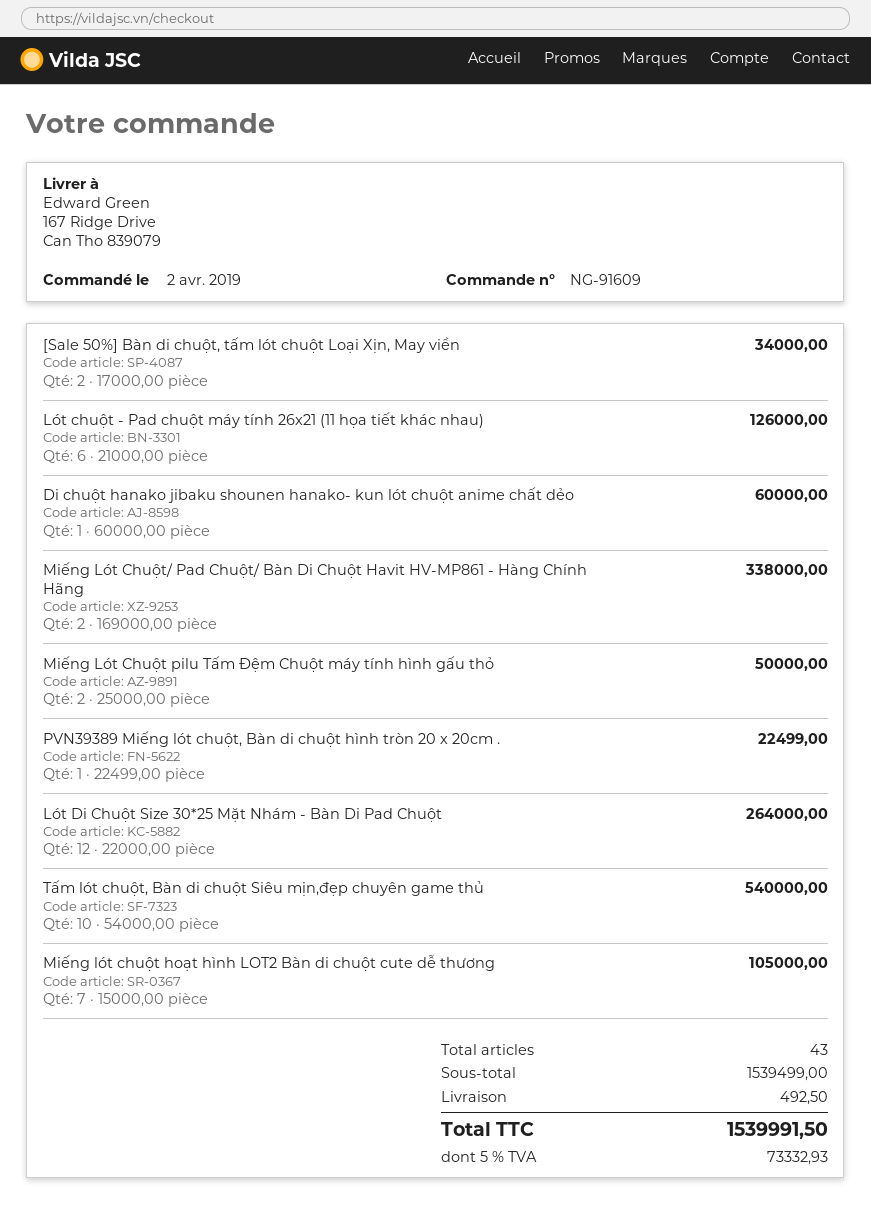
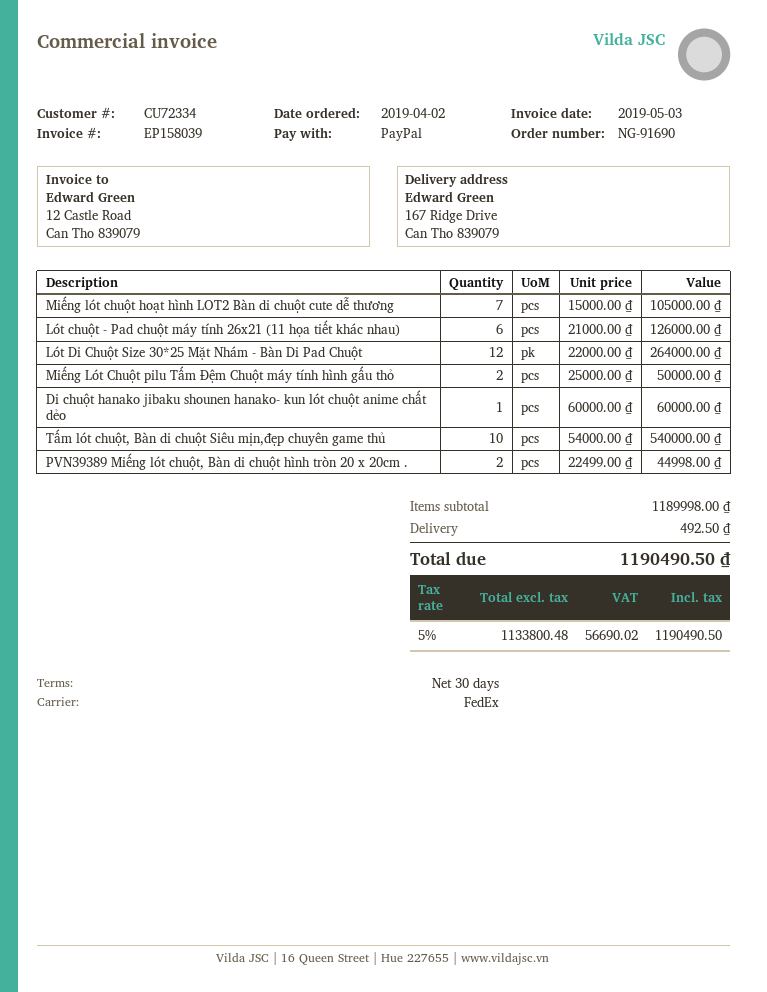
order number: NG-91609 -> NG-91690
[Sale 50%] Bàn di chuột, tấm lót chuột Loại Xịn, May viền: 2 x 17000.00 = 34000.00 -> none
Miếng Lót Chuột/ Pad Chuột/ Bàn Di Chuột Havit HV-MP861 - Hàng Chính Hãng: 2 x 169000.00 = 338000.00 -> none
PVN39389 Miếng lót chuột, Bàn di chuột hình tròn 20 x 20cm .: 1 x 22499.00 = 22499.00 -> 2 x 22499.00 = 44998.00
subtotal: 1539499.00 -> 1189998.00
tax: 5% = 73332.93 -> 5% = 56690.02
total: 1539991.50 -> 1190490.50

